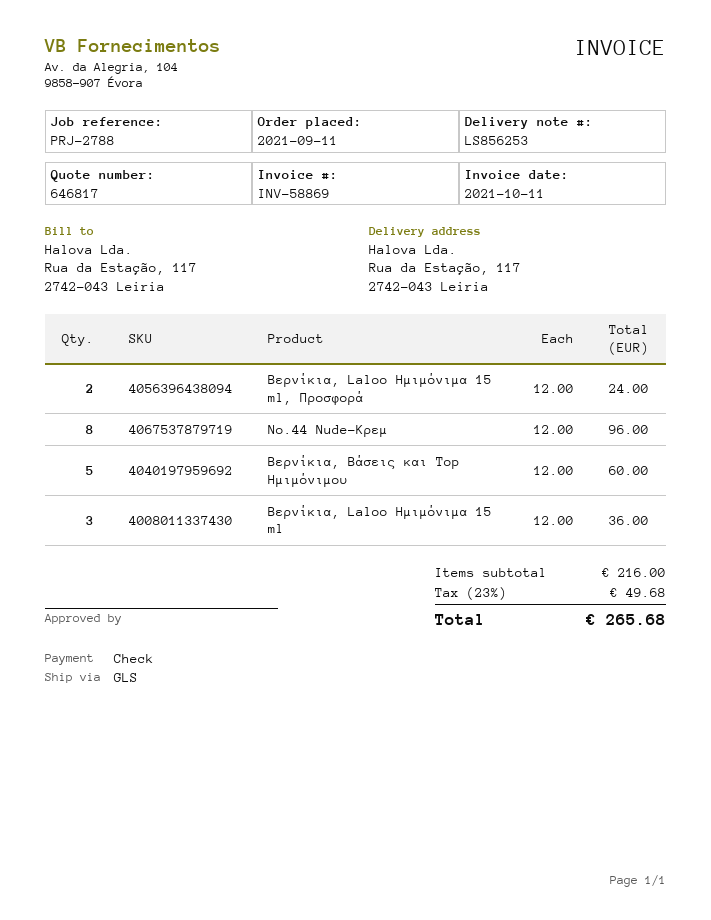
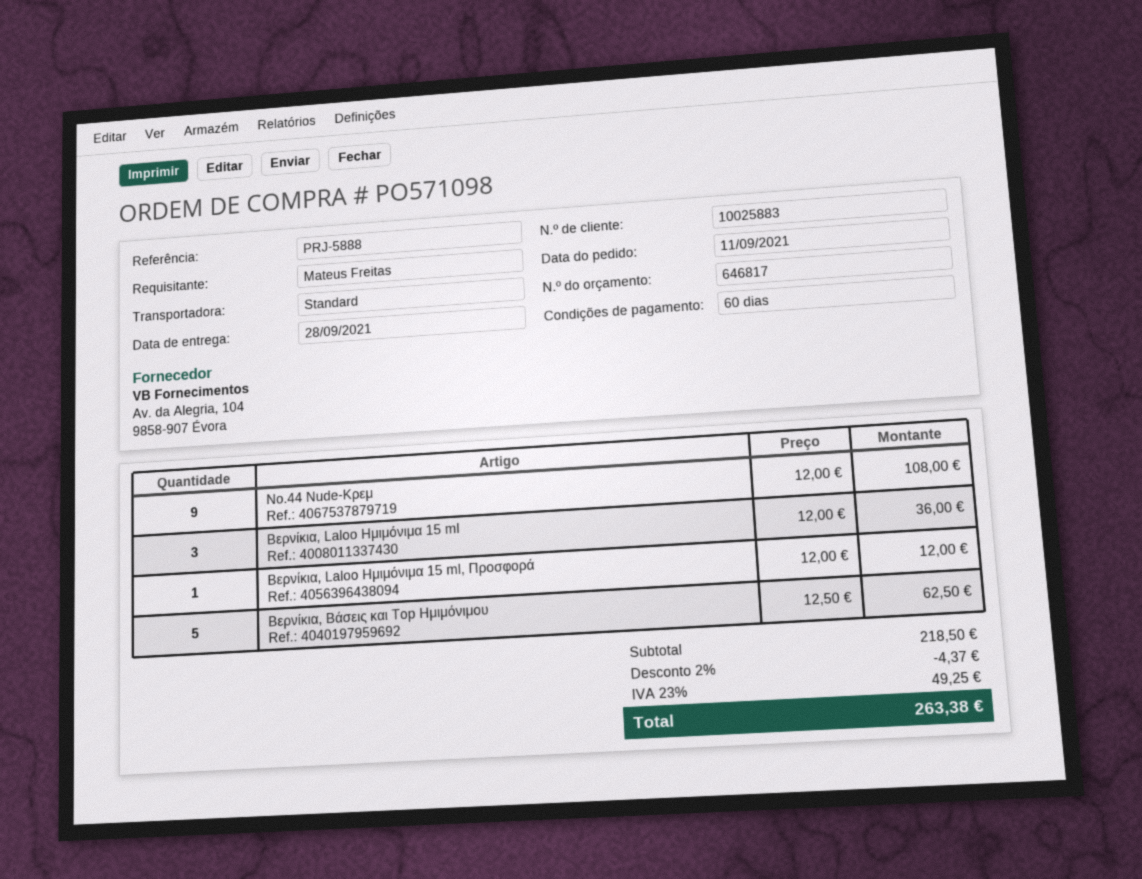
reference: PRJ-2788 -> PRJ-5888
shipping method: GLS -> standard
Βερνίκια, Laloo Ημιμόνιμα 15 ml, Προσφορά: 2 x 12.00 = 24.00 -> 1 x 12.00 = 12.00
No.44 Nude-Κρεμ: 8 x 12.00 = 96.00 -> 9 x 12.00 = 108.00
Βερνίκια, Βάσεις και Top Ημιμόνιμου: 5 x 12.00 = 60.00 -> 5 x 12.50 = 62.50
subtotal: 216.00 -> 218.50
discount: none -> 2% = 4.37
tax: 23% = 49.68 -> 23% = 49.25
total: 265.68 -> 263.38

